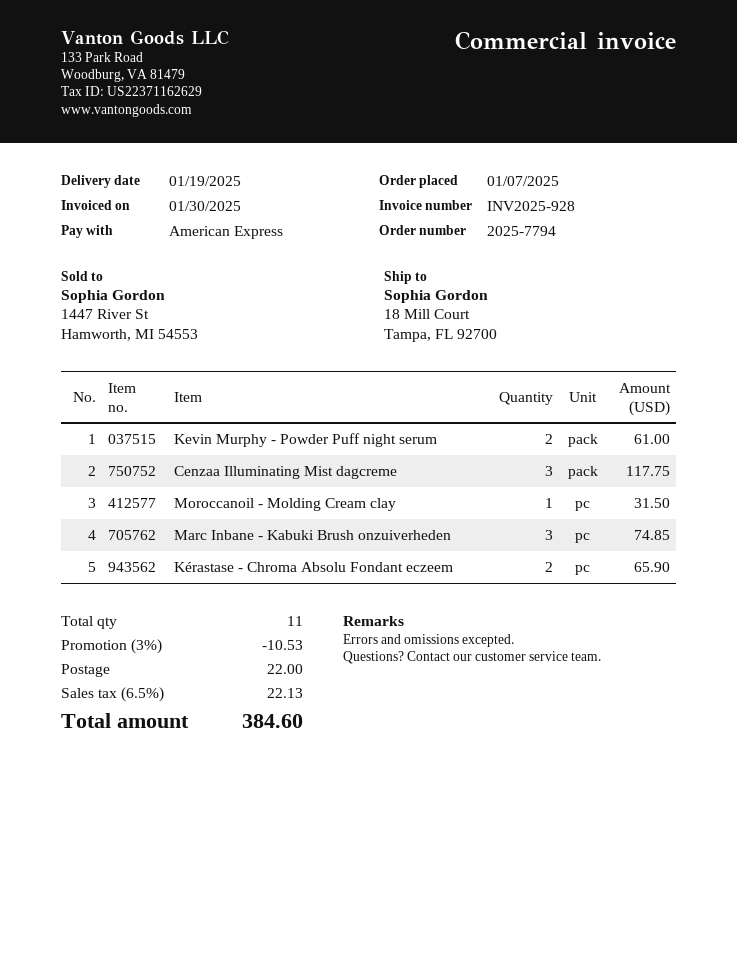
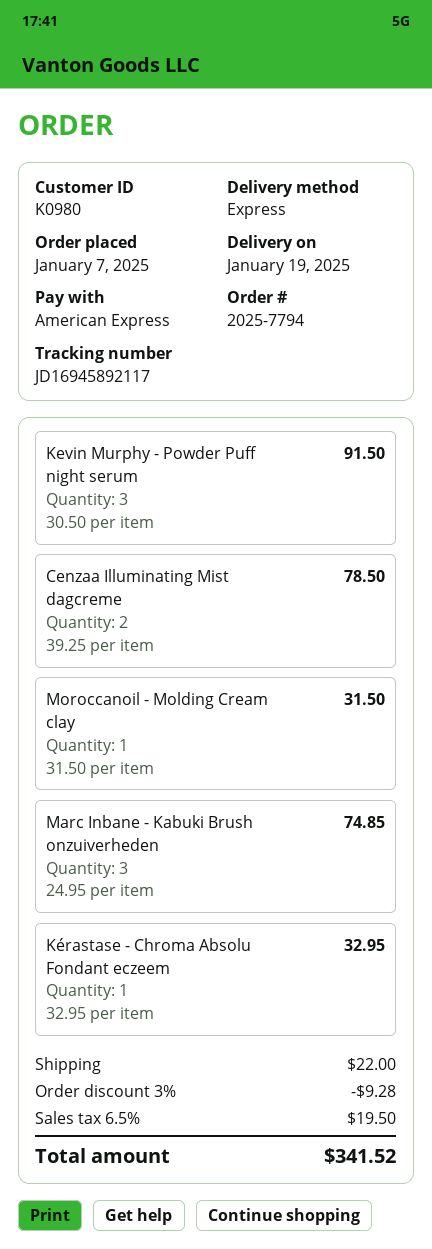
Kevin Murphy - Powder Puff night serum: 2 for 61.00 -> 3 for 91.50
Cenzaa Illuminating Mist dagcreme: 3 for 117.75 -> 2 for 78.50
Kérastase - Chroma Absolu Fondant eczeem: 2 for 65.90 -> 1 for 32.95
discount: 3% = 10.53 -> 3% = 9.28
tax: 6.5% = 22.13 -> 6.5% = 19.50
total: 384.60 -> 341.52

